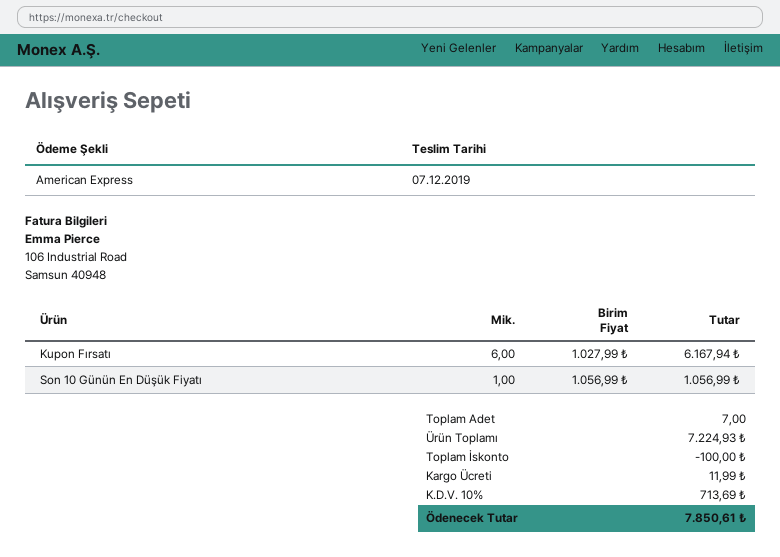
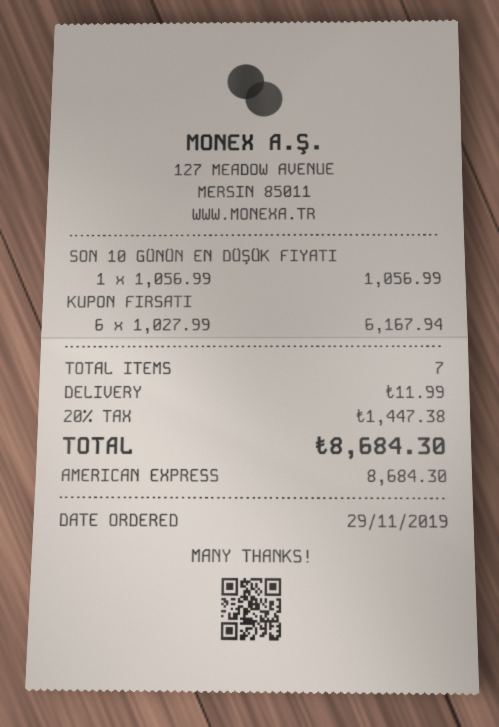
discount: 100.00 -> none
tax: 10% = 713.69 -> 20% = 1447.38
total: 7850.61 -> 8684.30

